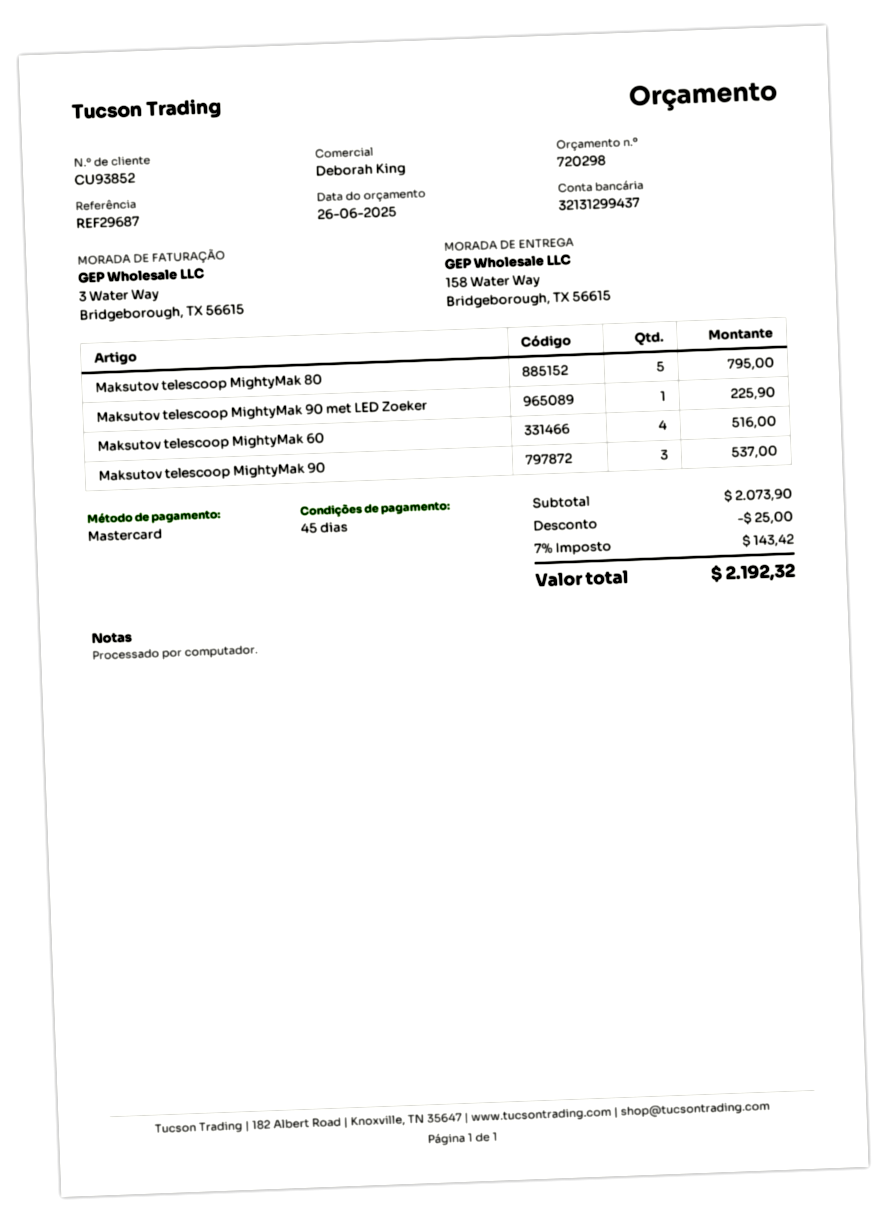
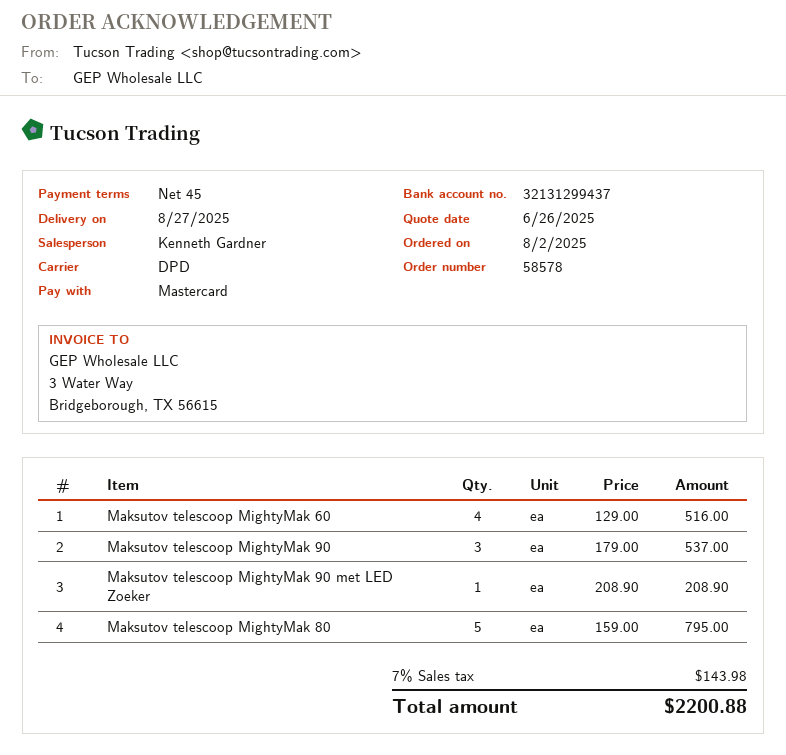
sales rep: Deborah King -> Kenneth Gardner
Maksutov telescoop MightyMak 90 met LED Zoeker: 1 for 225.90 -> 1 for 208.90
discount: 25.00 -> none
tax: 7% = 143.42 -> 7% = 143.98
total: 2192.32 -> 2200.88

